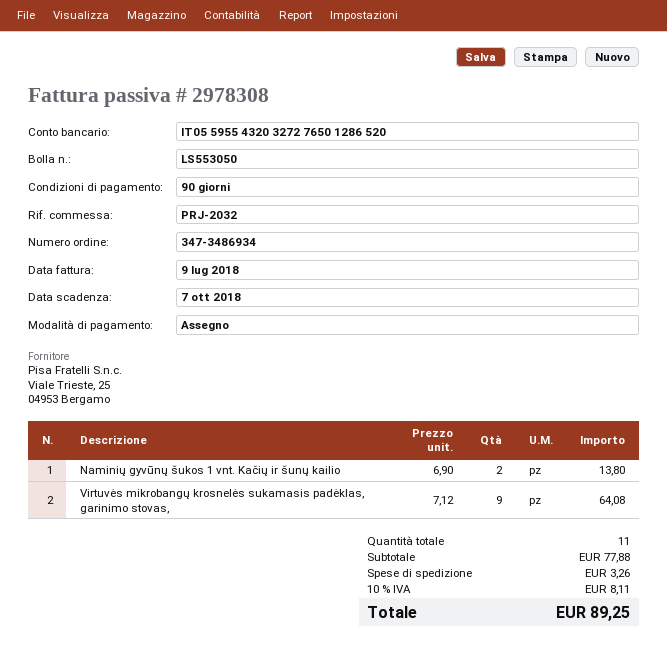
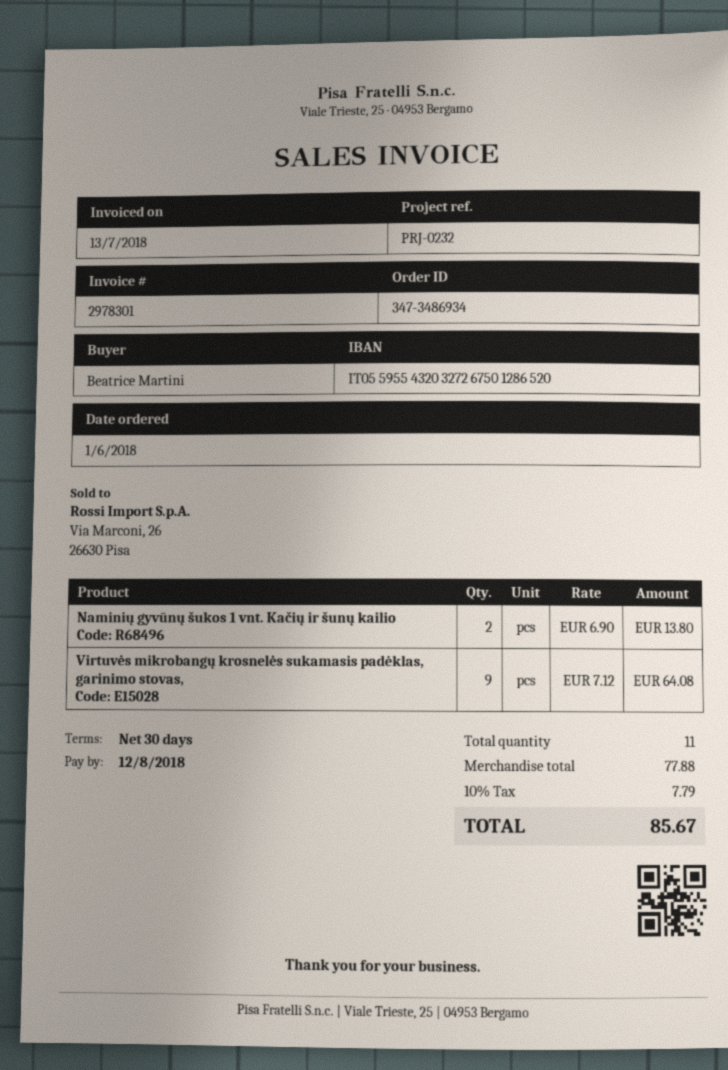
invoice number: 2978308 -> 2978301
invoice date: 2018-07-09 -> 2018-07-13
payment terms: 90 days -> 30 days
due date: 2018-10-07 -> 2018-08-12
reference: PRJ-2032 -> PRJ-0232
bank account: IT0559554320327276501286520 -> IT0559554320327267501286520
shipping: 3.26 -> none
tax: 10% = 8.11 -> 10% = 7.79
total: 89.25 -> 85.67

